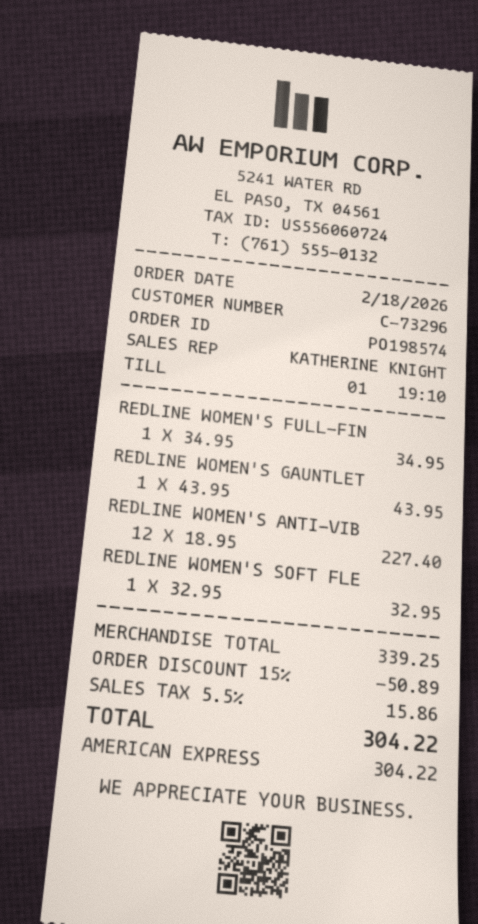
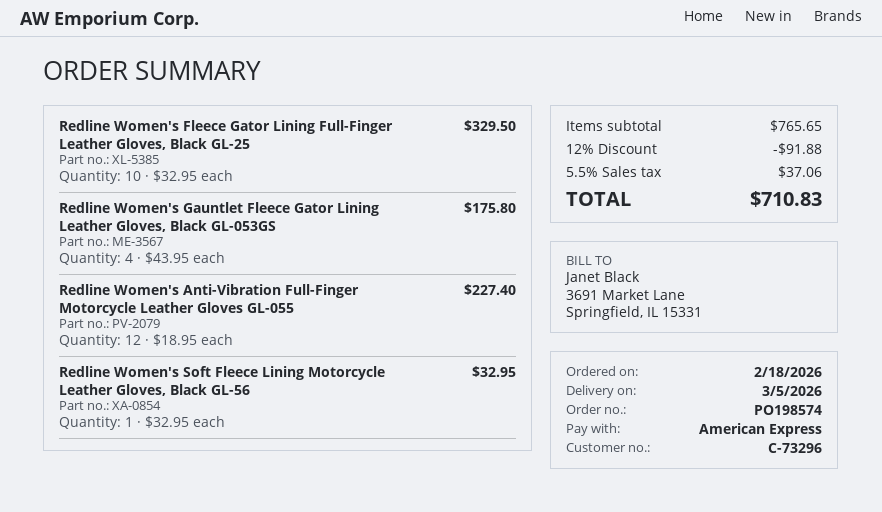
REDLINE WOMEN'S FULL-FIN: 1 x 34.95 = 34.95 -> none
REDLINE WOMEN'S GAUNTLET: 1 x 43.95 = 43.95 -> 4 x 43.95 = 175.80
Redline Women's Fleece Gator Lining Full-Finger Leather Gloves, Black GL-25: none -> 10 x 32.95 = 329.50
subtotal: 339.25 -> 765.65
discount: 15% = 50.89 -> 12% = 91.88
tax: 5.5% = 15.86 -> 5.5% = 37.06
total: 304.22 -> 710.83

